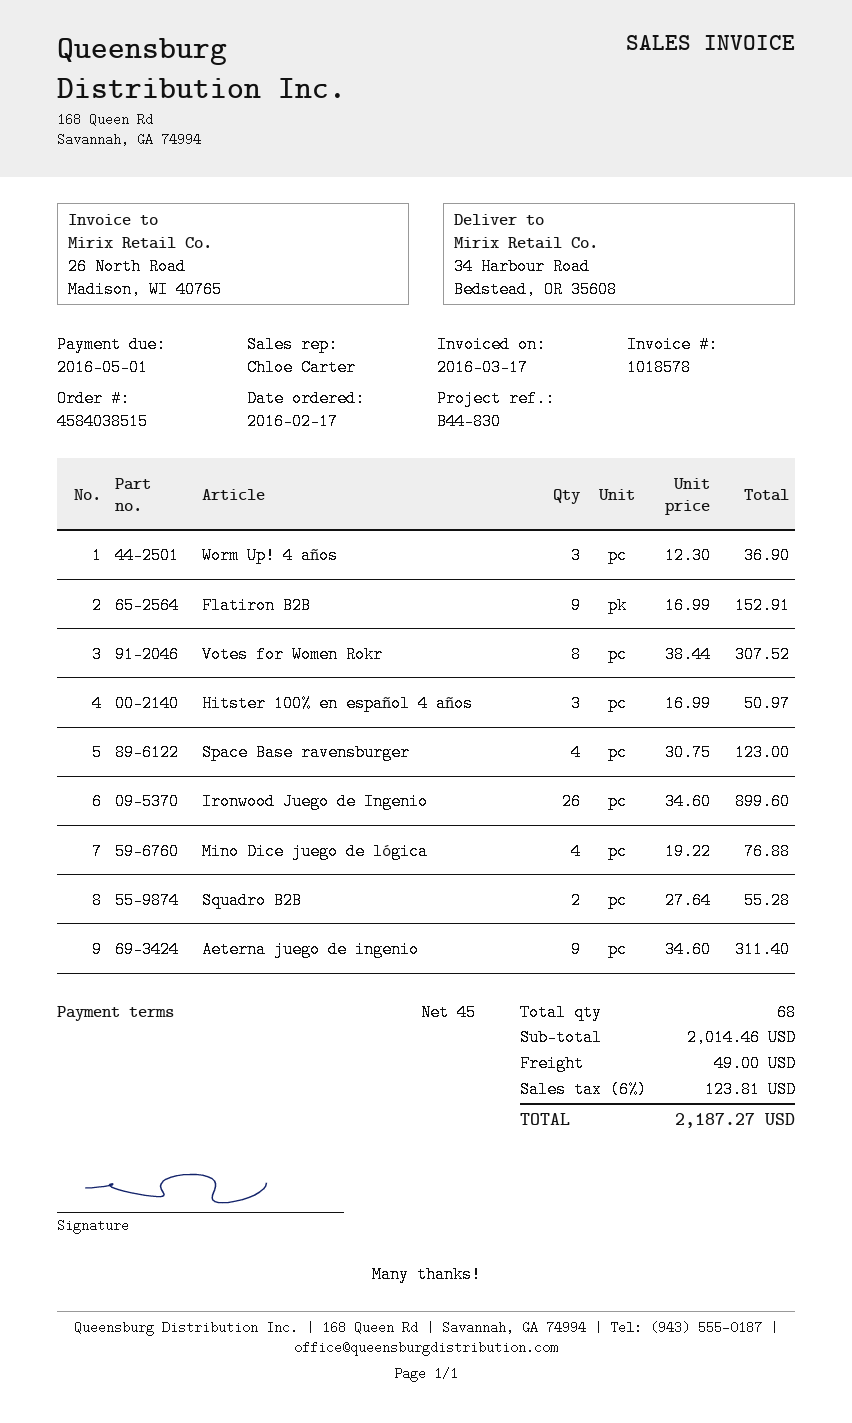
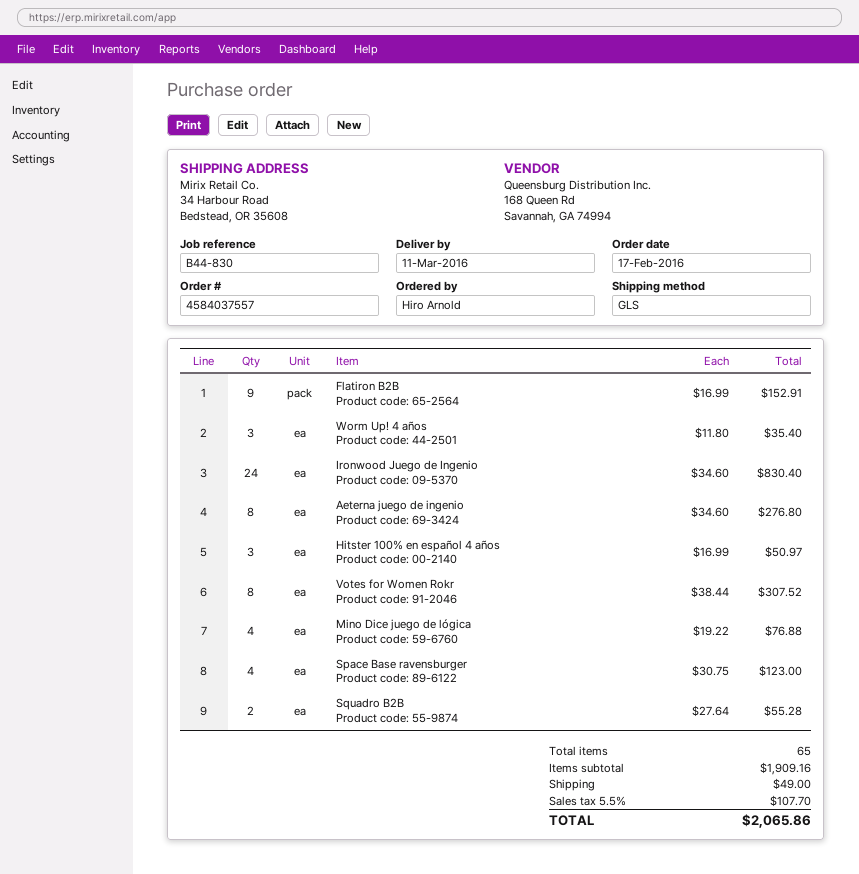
order number: 4584038515 -> 4584037557
Worm Up! 4 años: 3 x 12.30 = 36.90 -> 3 x 11.80 = 35.40
Ironwood Juego de Ingenio: 26 x 34.60 = 899.60 -> 24 x 34.60 = 830.40
Aeterna juego de ingenio: 9 x 34.60 = 311.40 -> 8 x 34.60 = 276.80
total quantity: 68 -> 65
subtotal: 2014.46 -> 1909.16
tax: 6% = 123.81 -> 5.5% = 107.70
total: 2187.27 -> 2065.86

